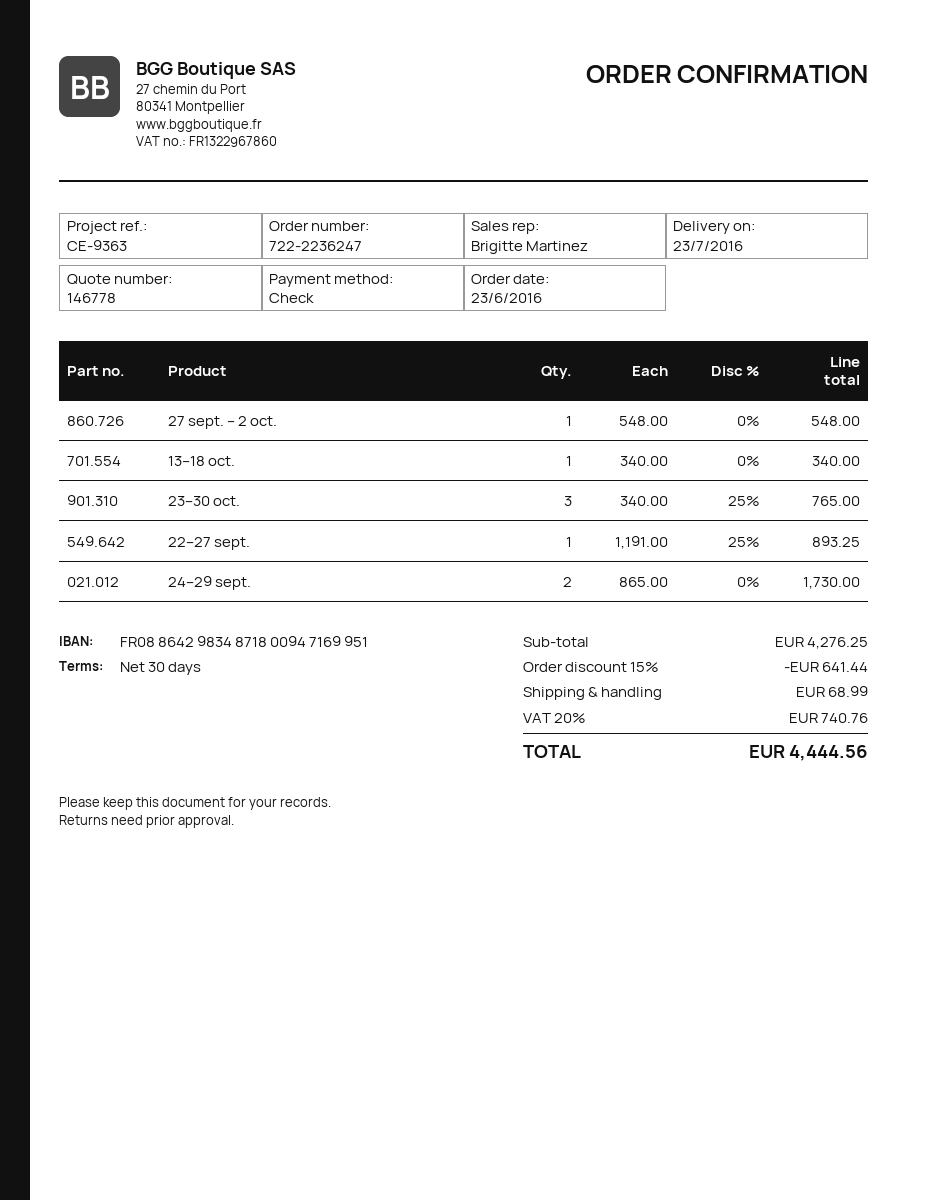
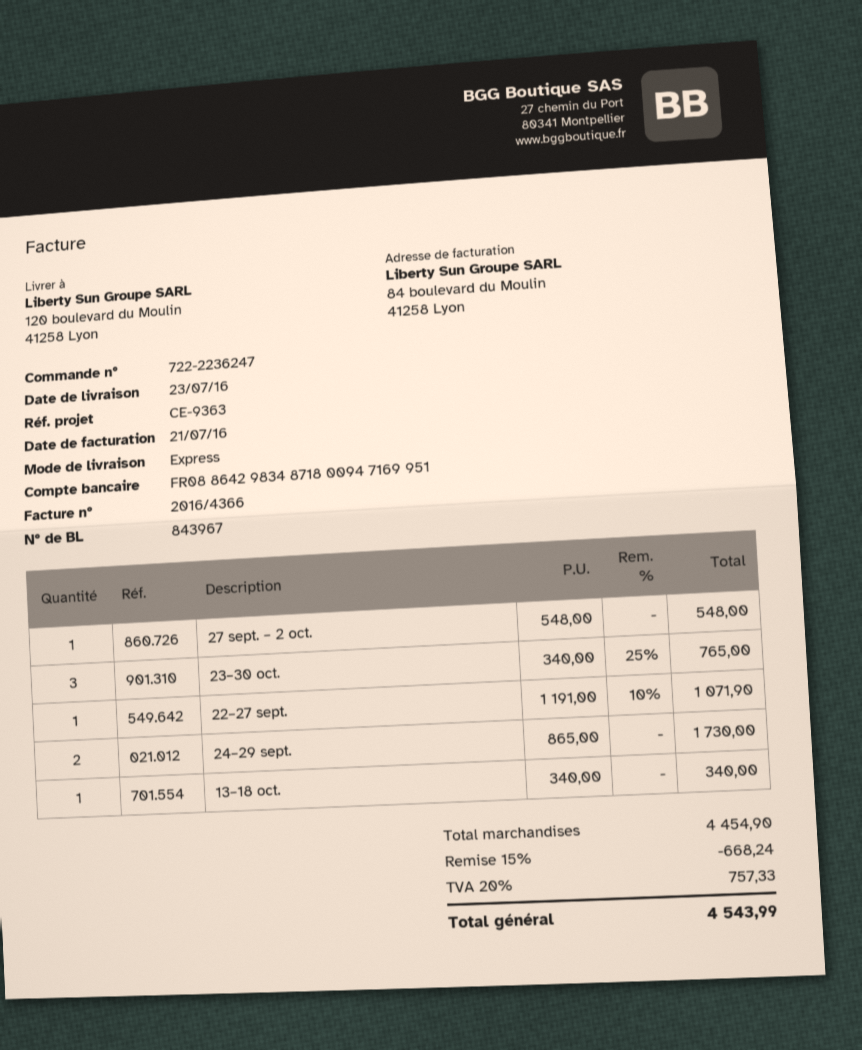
22–27 sept.: 1 x 1191.00 - 25% = 893.25 -> 1 x 1191.00 - 10% = 1071.90
subtotal: 4276.25 -> 4454.90
discount: 15% = 641.44 -> 15% = 668.24
shipping: 68.99 -> none
tax: 20% = 740.76 -> 20% = 757.33
total: 4444.56 -> 4543.99

